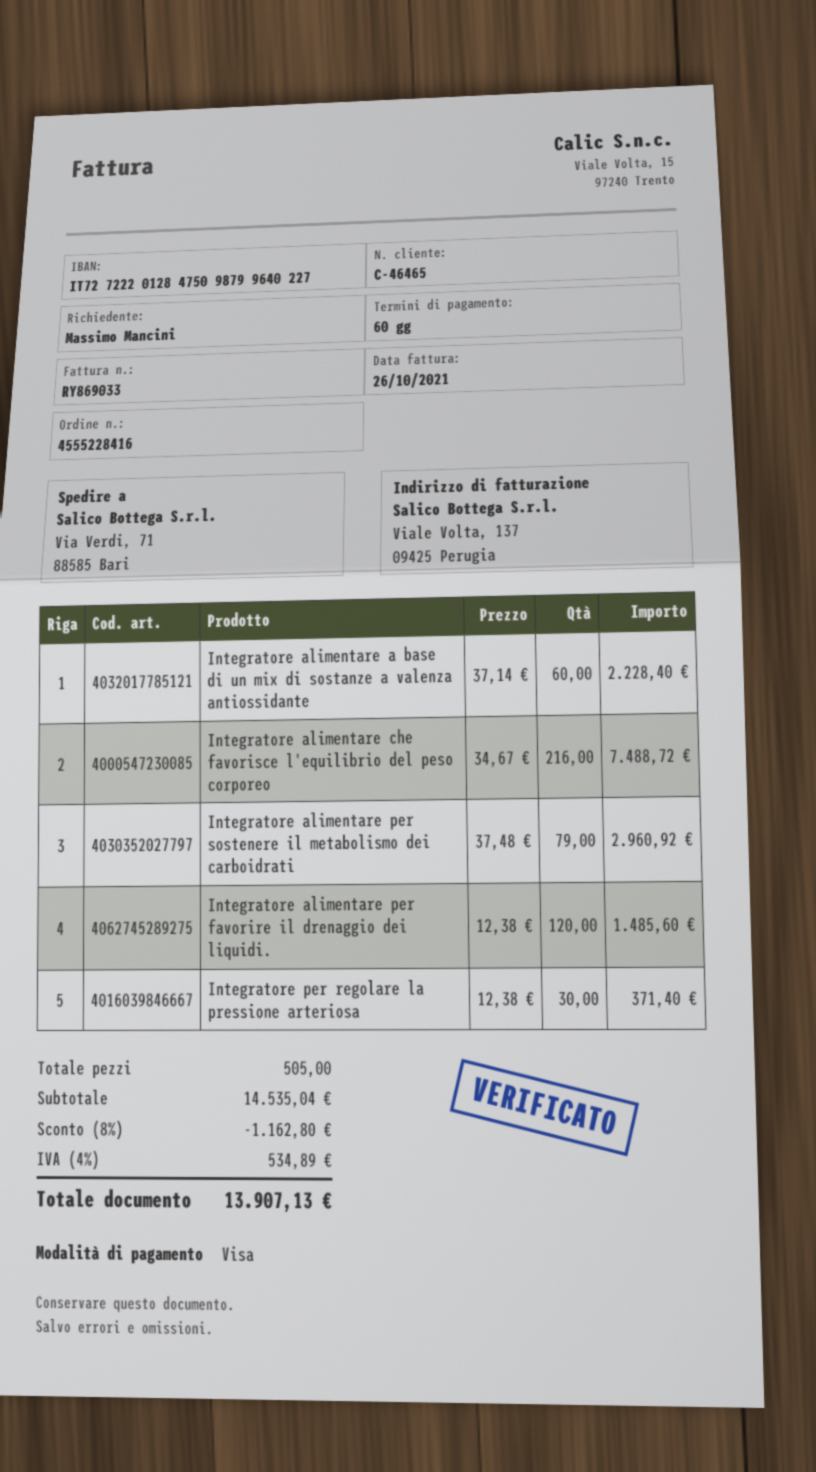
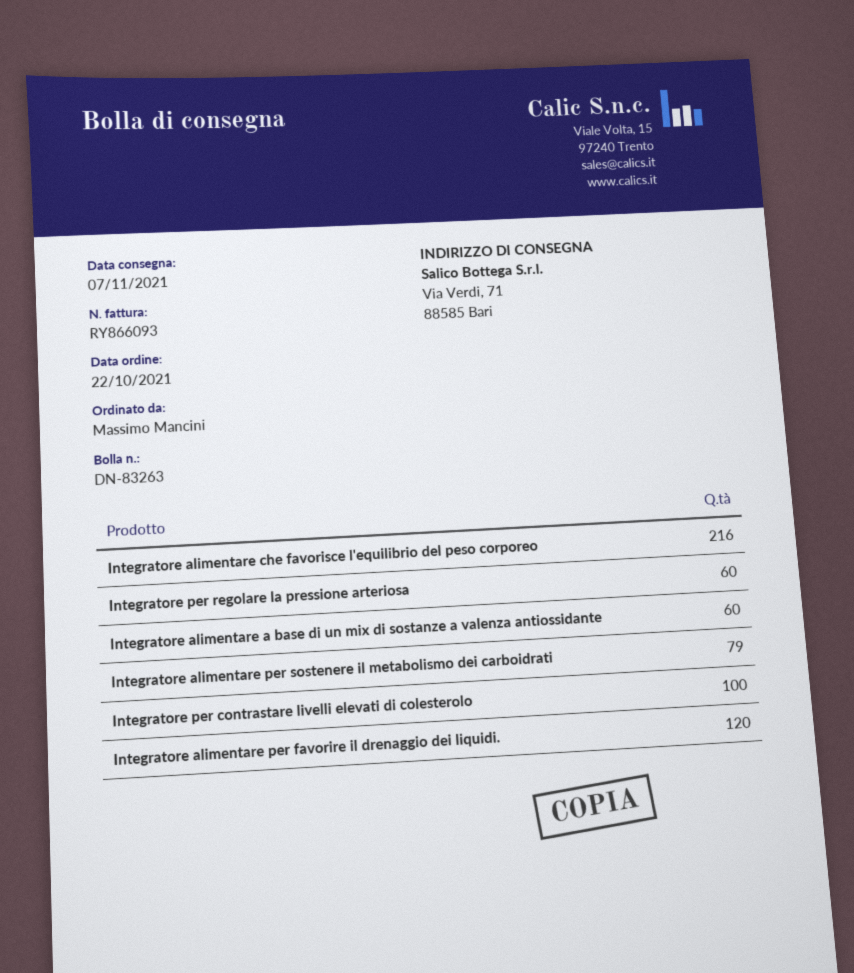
invoice number: RY869033 -> RY866093
Integratore per regolare la pressione arteriosa: 30 -> 60
Integratore per contrastare livelli elevati di colesterolo: none -> 100

